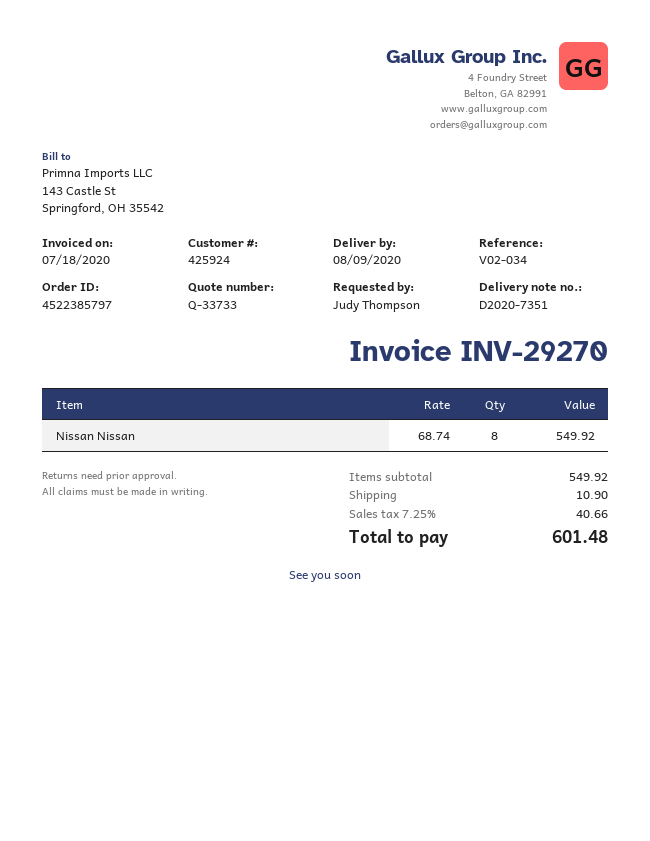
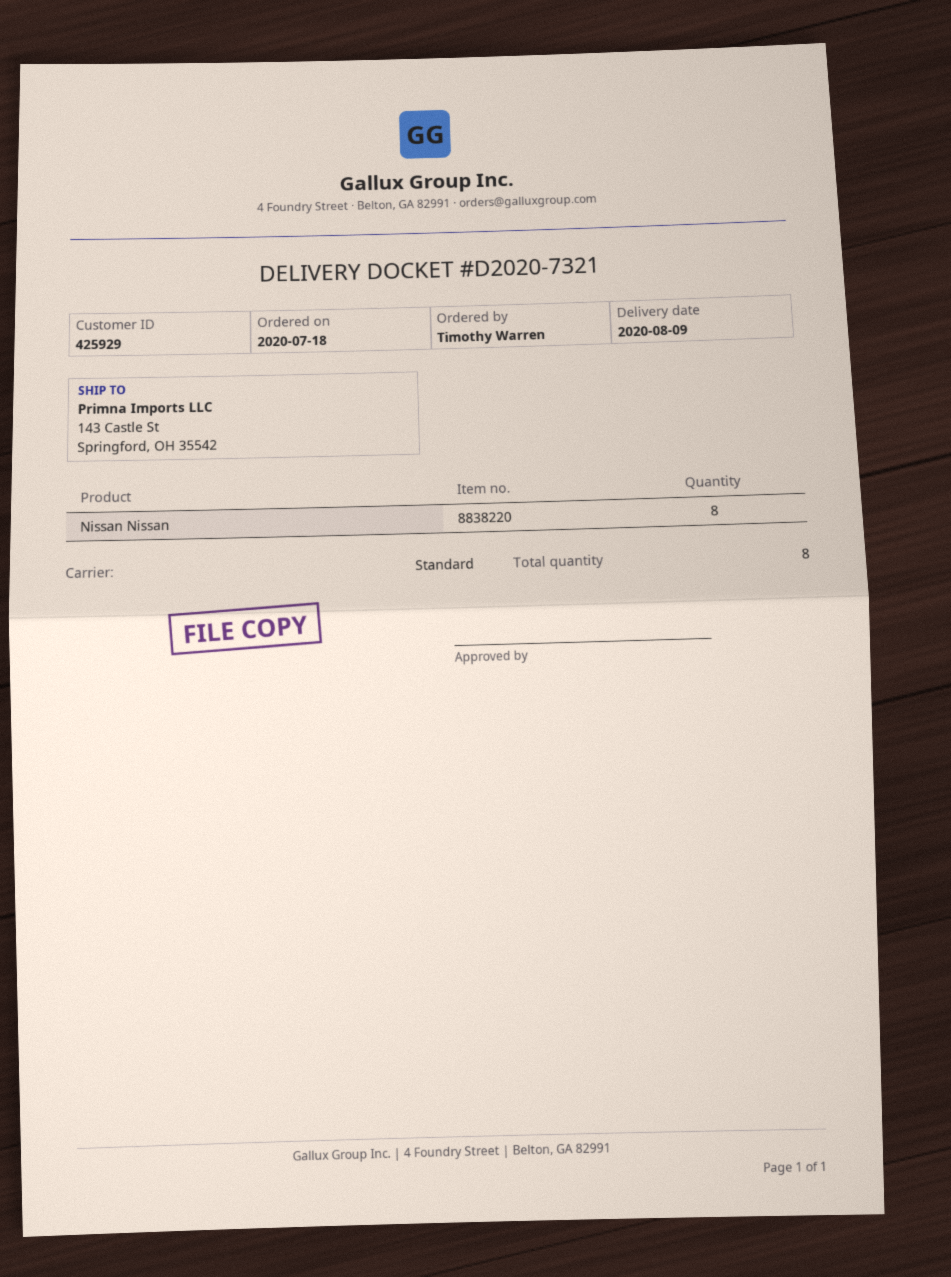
delivery note number: D2020-7351 -> D2020-7321
customer number: 425924 -> 425929
ordered by: Judy Thompson -> Timothy Warren

